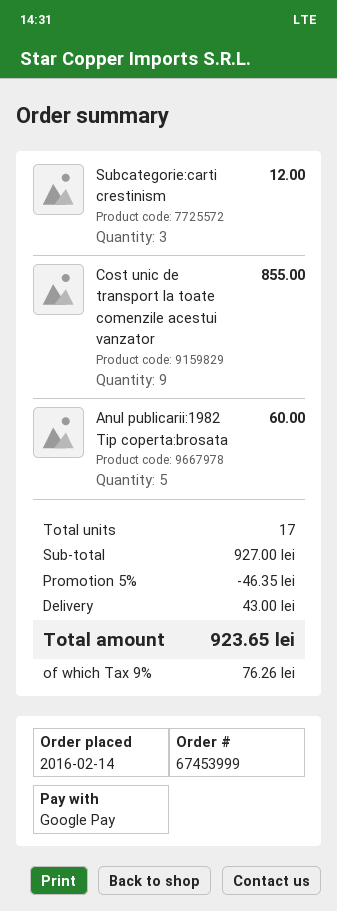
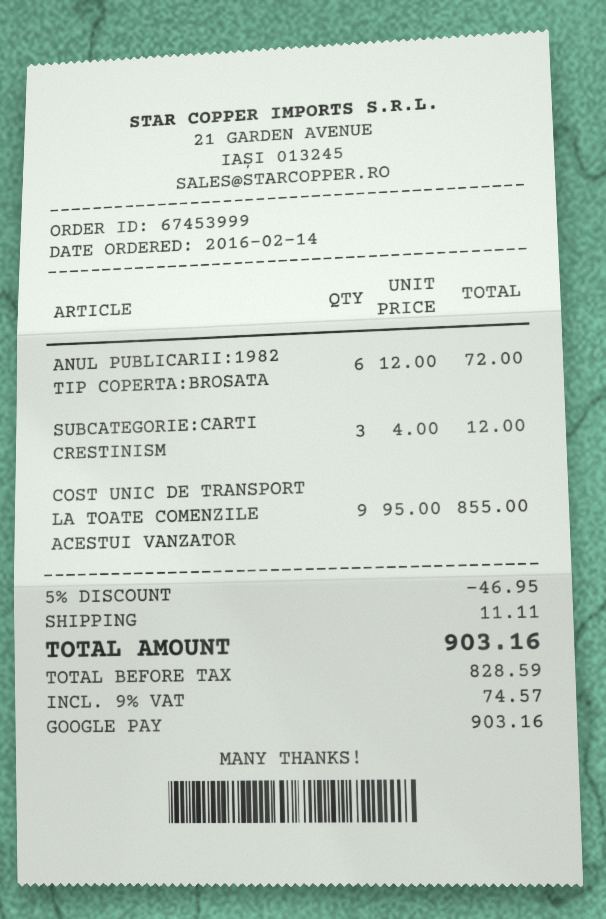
Anul publicarii:1982 Tip coperta:brosata: 5 for 60.00 -> 6 for 72.00
discount: 5% = 46.35 -> 5% = 46.95
shipping: 43.00 -> 11.11
tax: 9% = 76.26 -> 9% = 74.57
total: 923.65 -> 903.16

